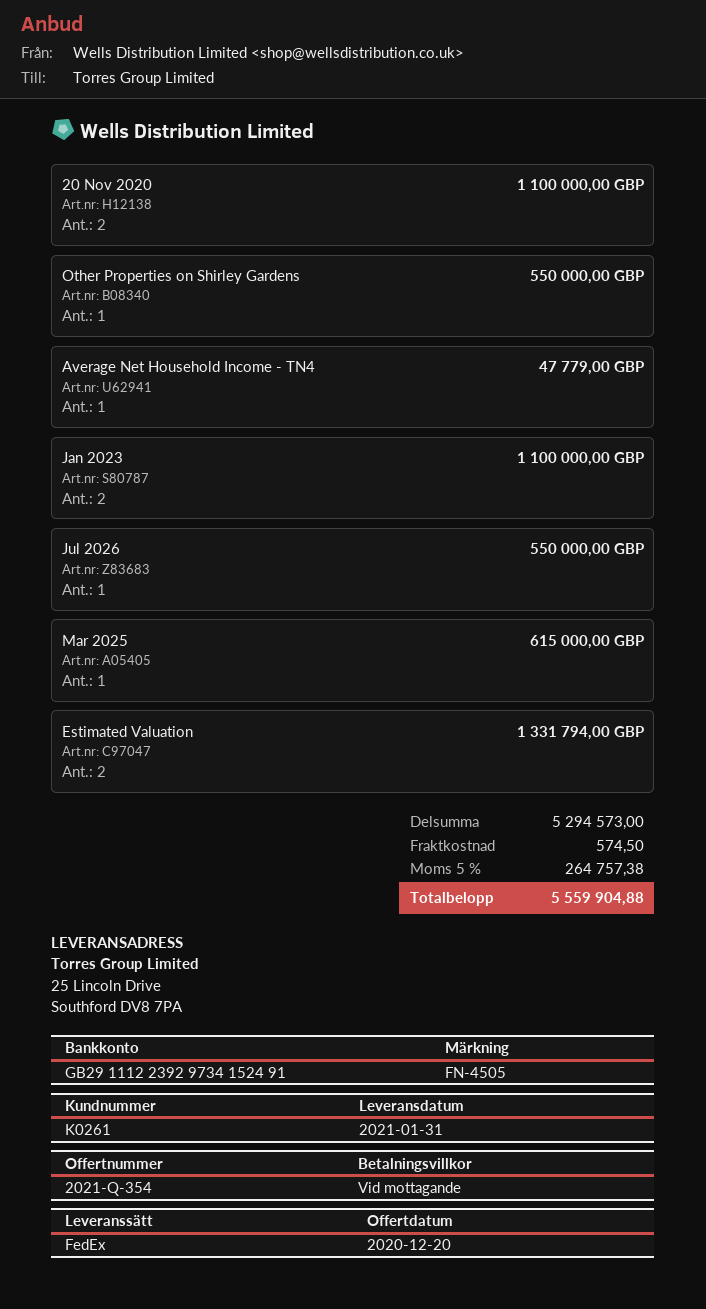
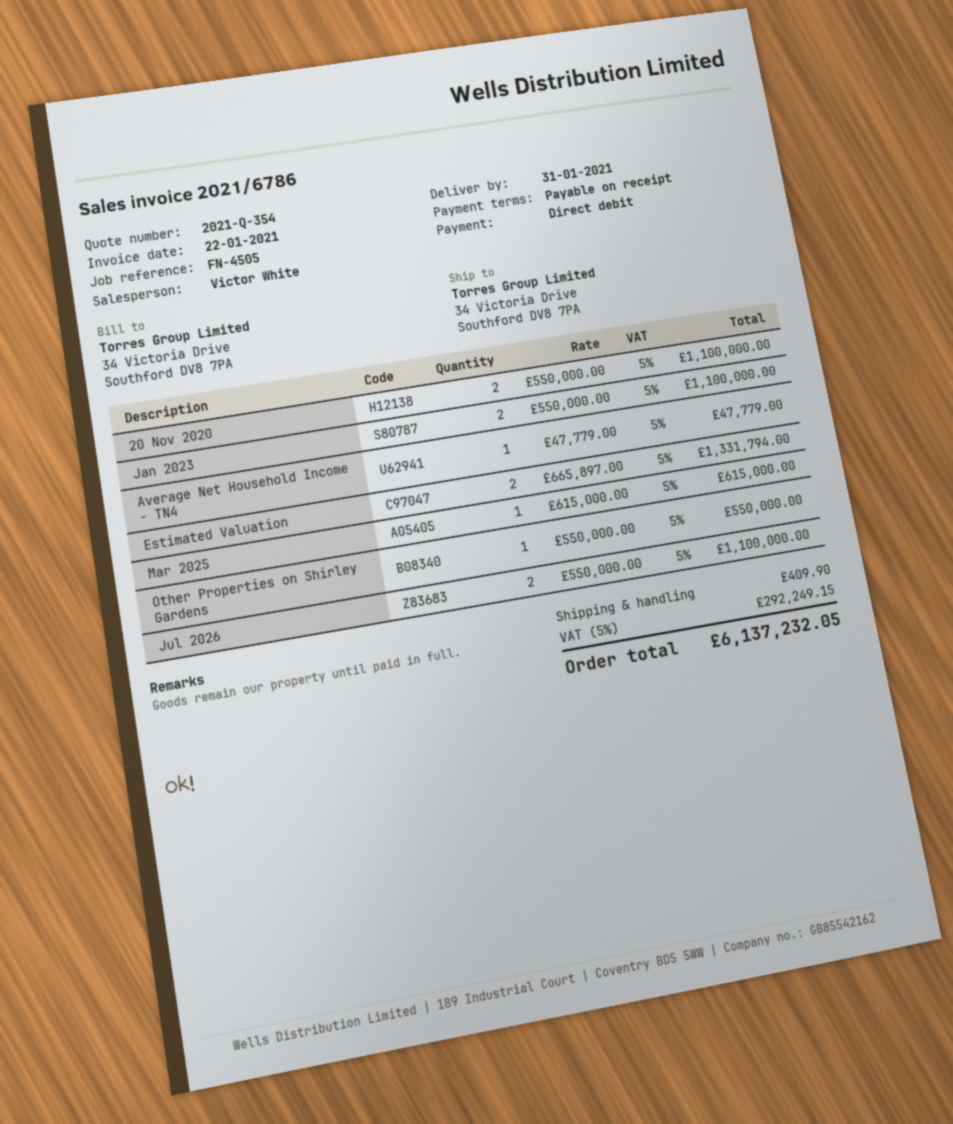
ship to: 25 Lincoln Drive, Southford DV8 7PA -> 34 Victoria Drive, Southford DV8 7PA
Jul 2026: 1 for 550000.00 -> 2 for 1100000.00
shipping: 574.50 -> 409.90
tax: 5% = 264757.38 -> 5% = 292249.15
total: 5559904.88 -> 6137232.05

